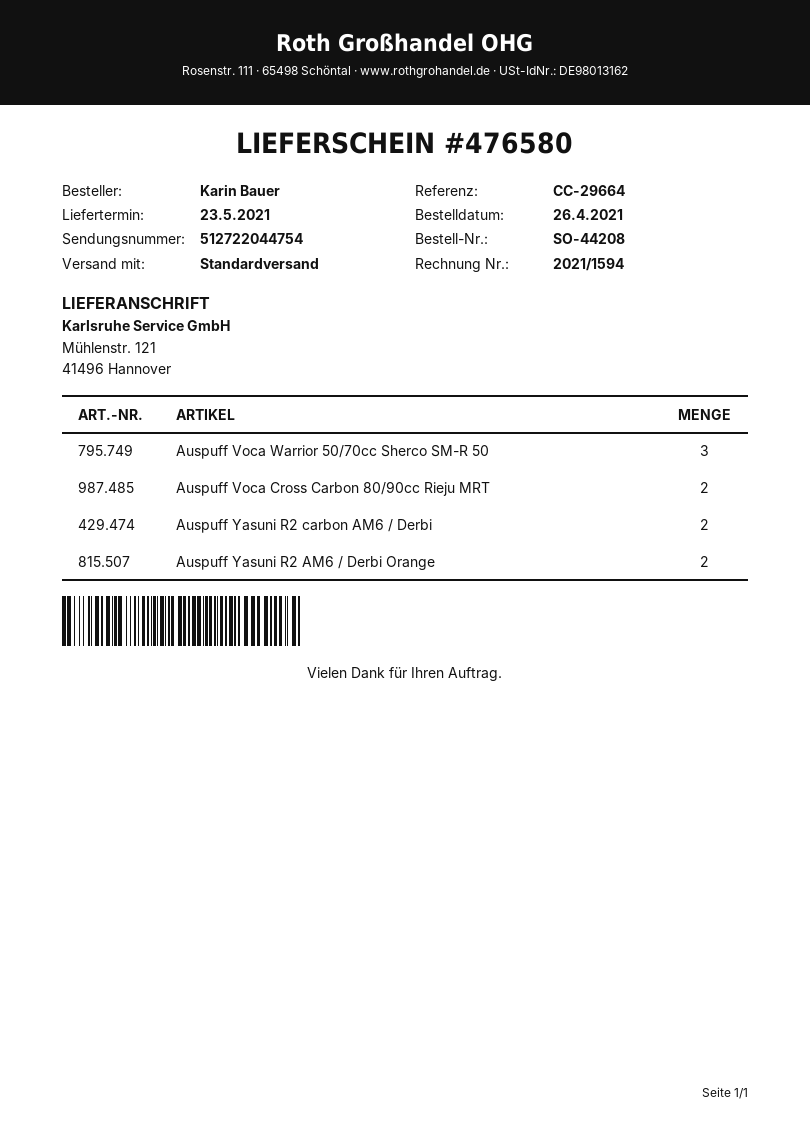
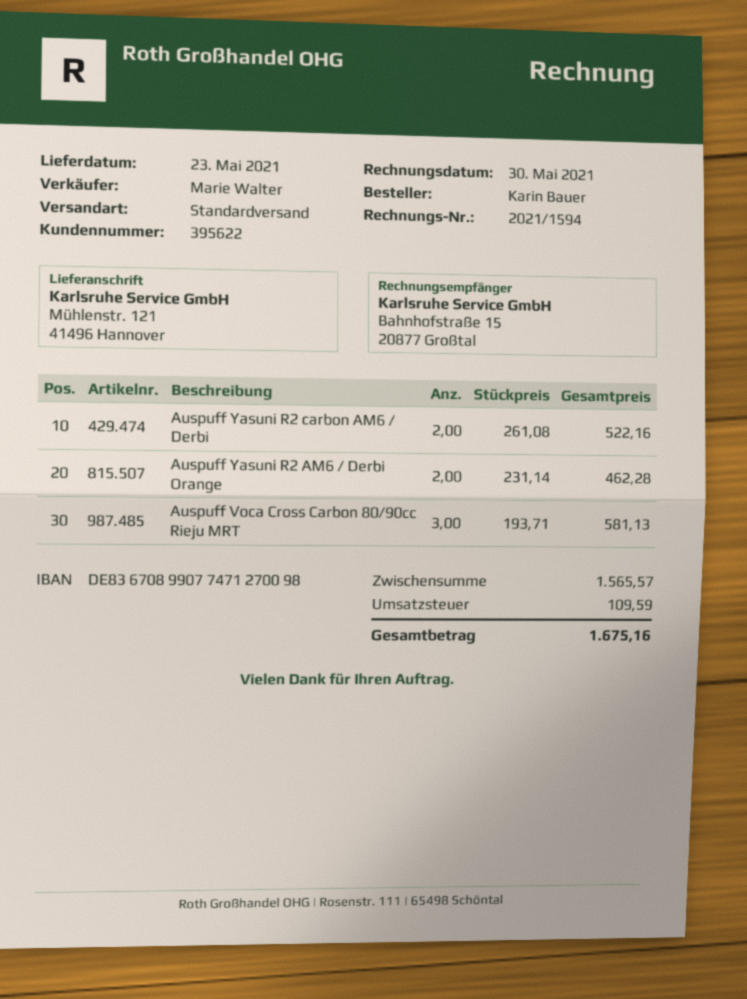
Auspuff Voca Warrior 50/70cc Sherco SM-R 50: 3 -> none
Auspuff Voca Cross Carbon 80/90cc Rieju MRT: 2 -> 3

